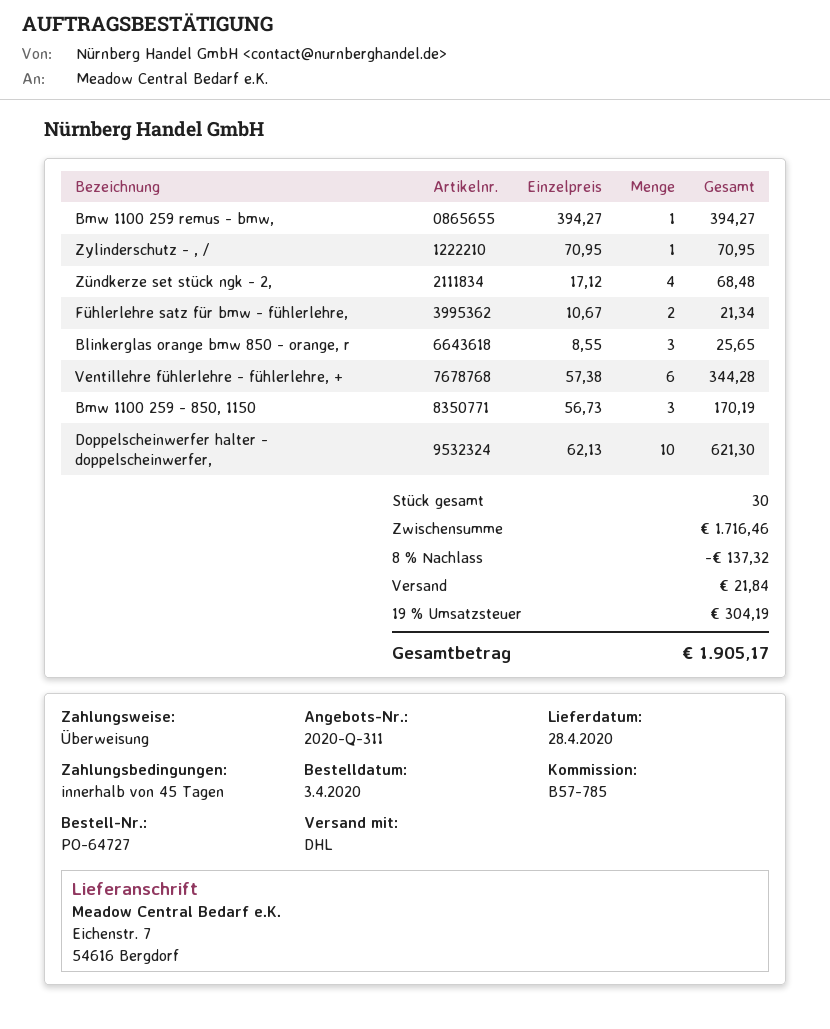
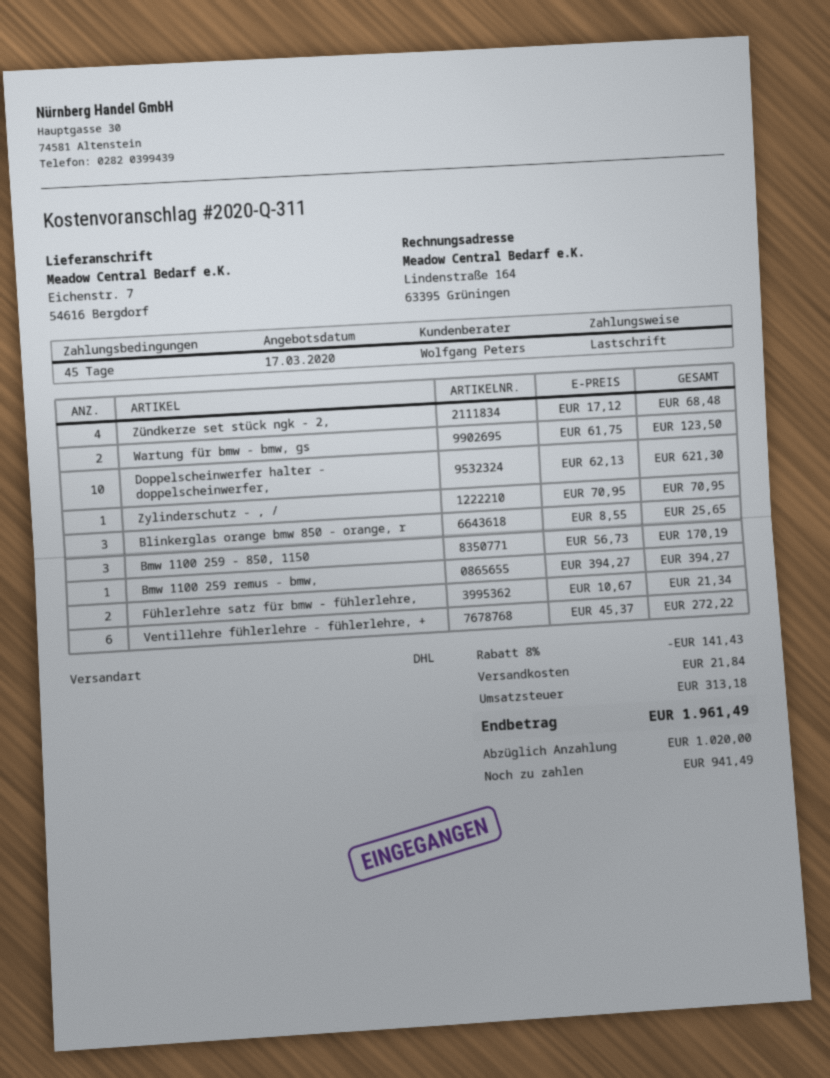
payment method: bank transfer -> direct debit
Ventillehre fühlerlehre - fühlerlehre, +: 6 x 57.38 = 344.28 -> 6 x 45.37 = 272.22
Wartung für bmw - bmw, gs: none -> 2 x 61.75 = 123.50
discount: 8% = 137.32 -> 8% = 141.43
tax: 304.19 -> 313.18
total: 1905.17 -> 1961.49

